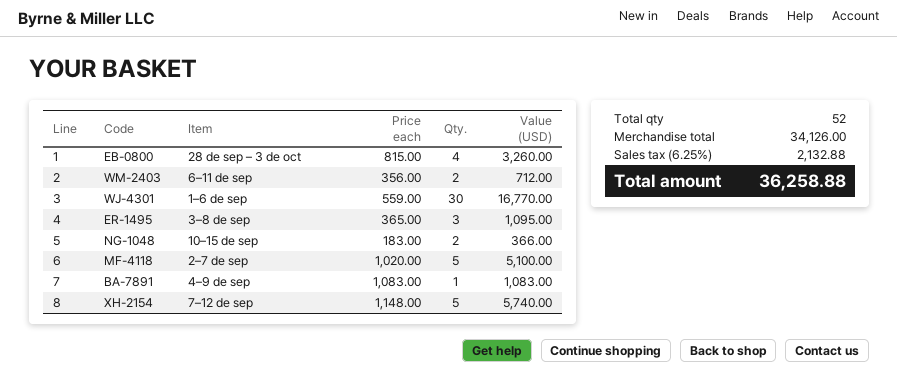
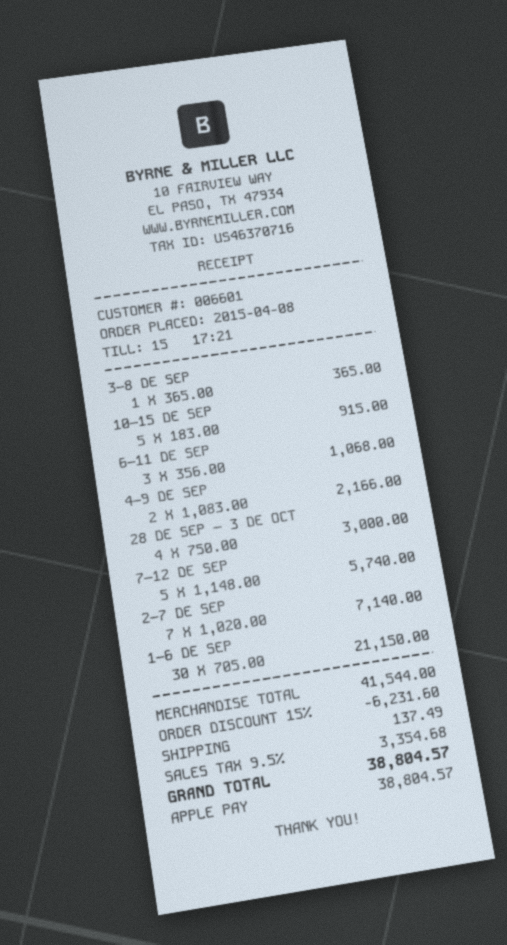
28 de sep – 3 de oct: 4 x 815.00 = 3260.00 -> 4 x 750.00 = 3000.00
6–11 de sep: 2 x 356.00 = 712.00 -> 3 x 356.00 = 1068.00
1–6 de sep: 30 x 559.00 = 16770.00 -> 30 x 705.00 = 21150.00
3–8 de sep: 3 x 365.00 = 1095.00 -> 1 x 365.00 = 365.00
10–15 de sep: 2 x 183.00 = 366.00 -> 5 x 183.00 = 915.00
2–7 de sep: 5 x 1020.00 = 5100.00 -> 7 x 1020.00 = 7140.00
4–9 de sep: 1 x 1083.00 = 1083.00 -> 2 x 1083.00 = 2166.00
subtotal: 34126.00 -> 41544.00
discount: none -> 15% = 6231.60
shipping: none -> 137.49
tax: 6.25% = 2132.88 -> 9.5% = 3354.68
total: 36258.88 -> 38804.57

